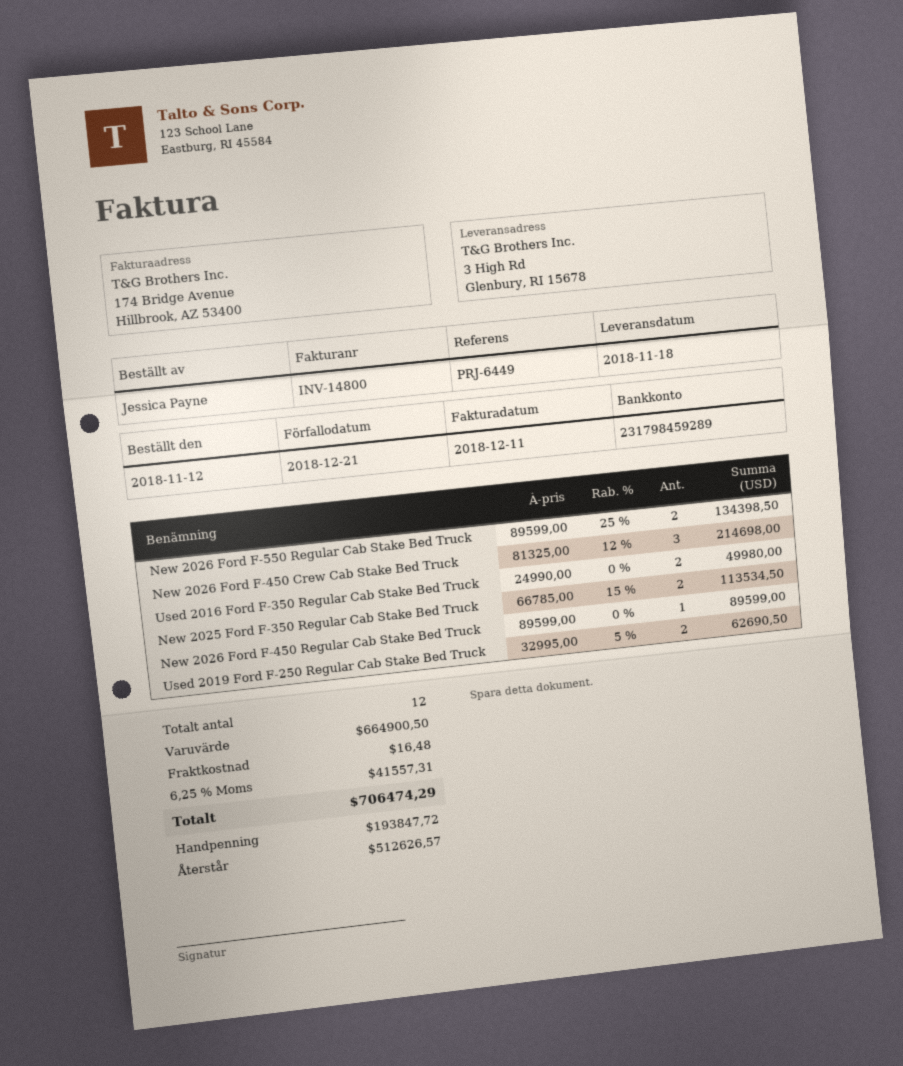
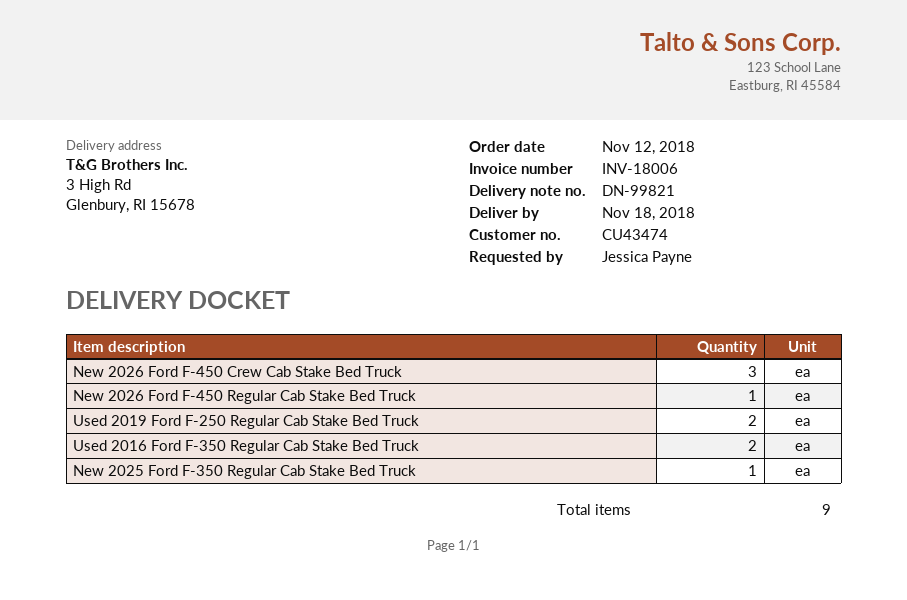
invoice number: INV-14800 -> INV-18006
New 2026 Ford F-550 Regular Cab Stake Bed Truck: 2 -> none
New 2025 Ford F-350 Regular Cab Stake Bed Truck: 2 -> 1
total quantity: 12 -> 9

